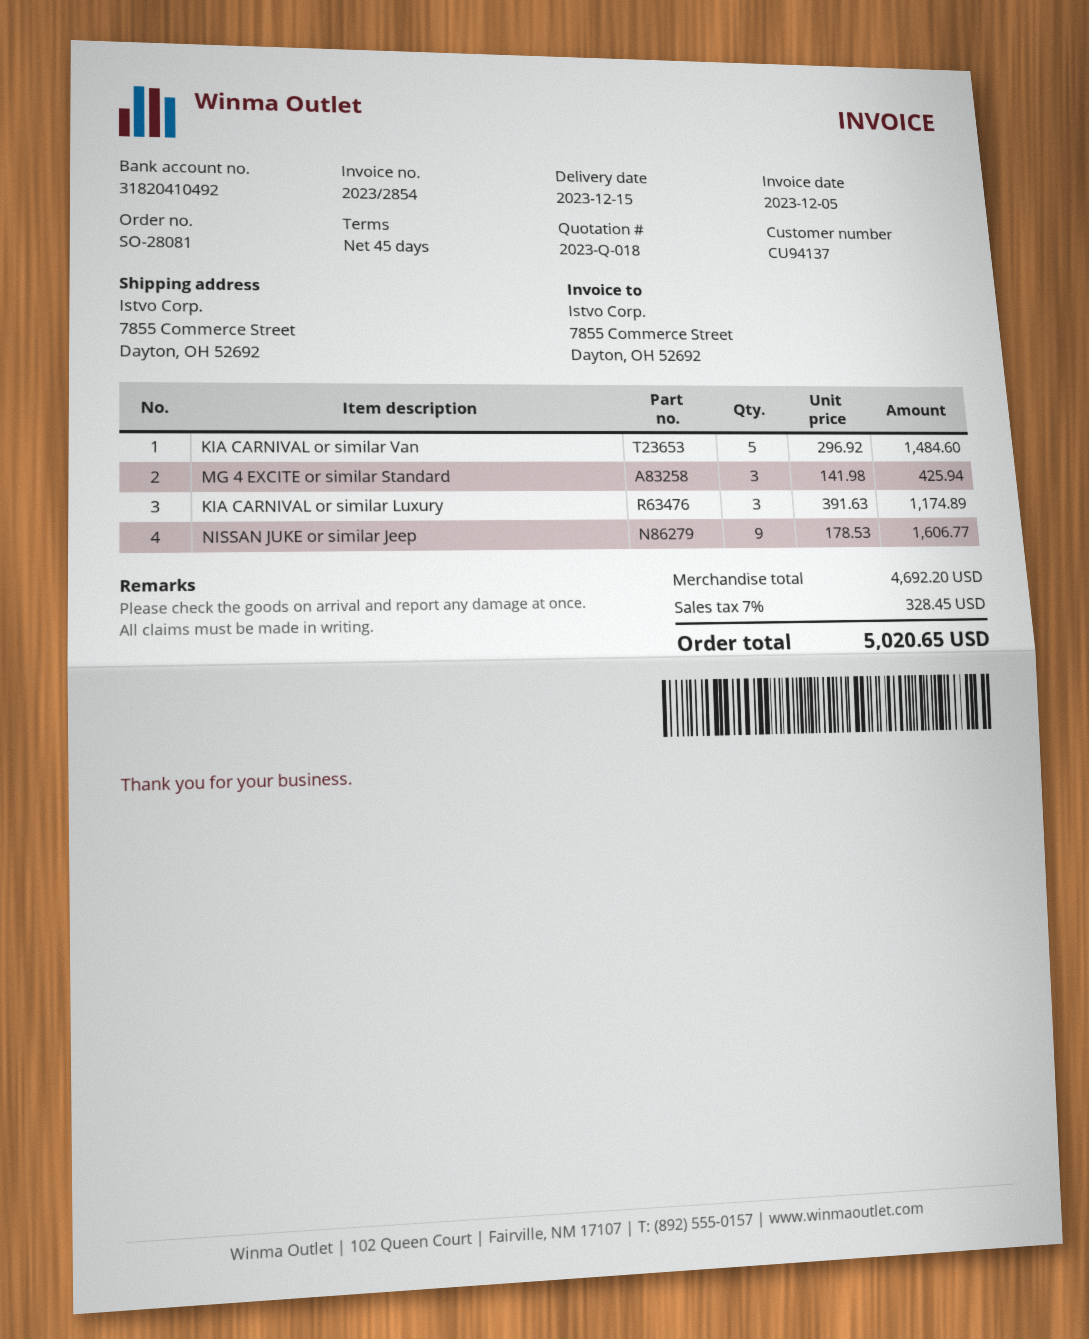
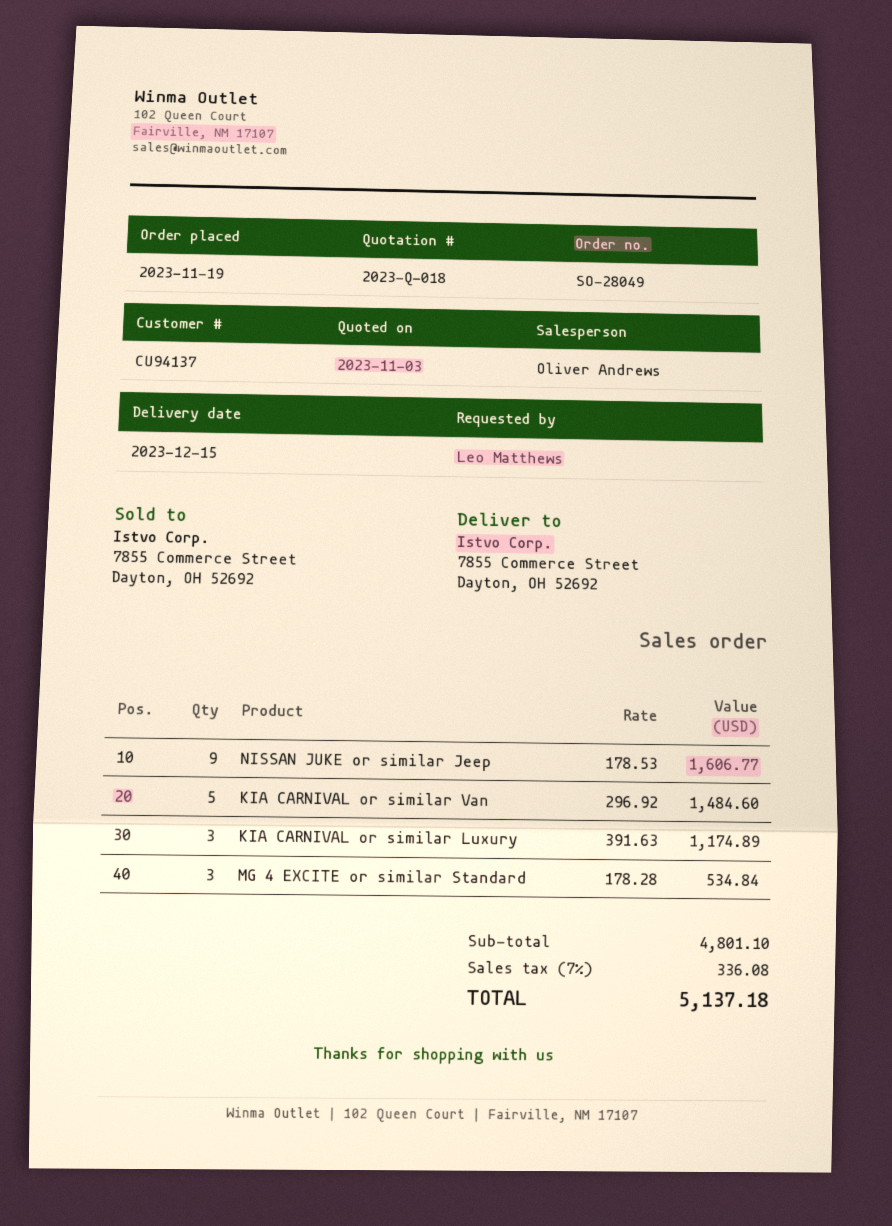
order number: SO-28081 -> SO-28049
MG 4 EXCITE or similar Standard: 3 x 141.98 = 425.94 -> 3 x 178.28 = 534.84
subtotal: 4692.20 -> 4801.10
tax: 7% = 328.45 -> 7% = 336.08
total: 5020.65 -> 5137.18

